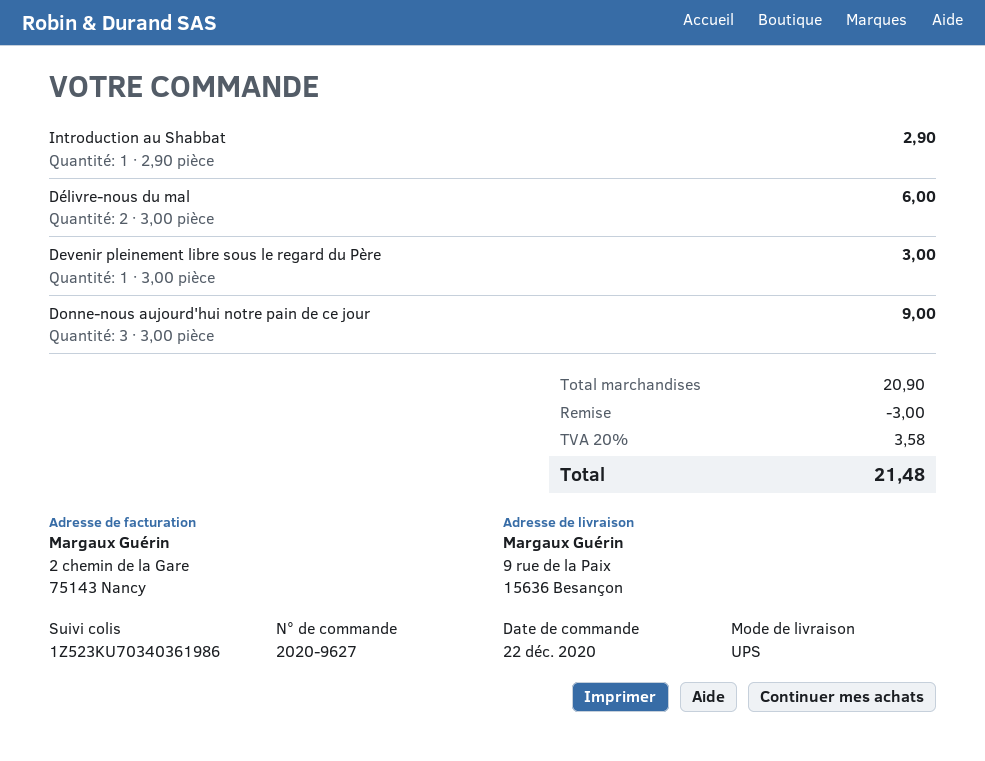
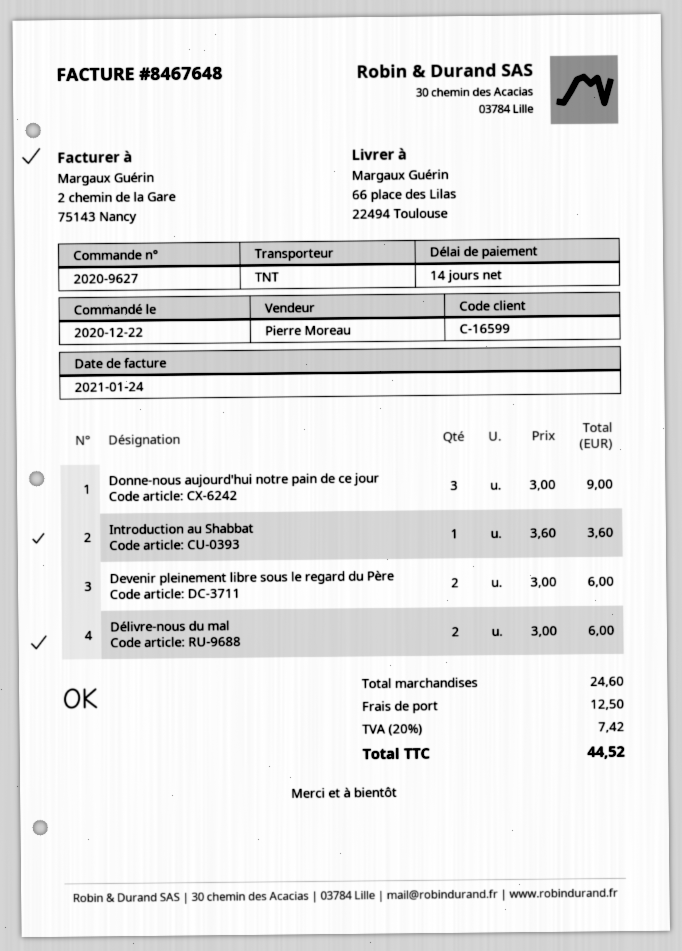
shipping method: UPS -> TNT
ship to: 9 rue de la Paix, 15636 Besançon -> 66 place des Lilas, 22494 Toulouse
Introduction au Shabbat: 1 x 2.90 = 2.90 -> 1 x 3.60 = 3.60
Devenir pleinement libre sous le regard du Père: 1 x 3.00 = 3.00 -> 2 x 3.00 = 6.00
subtotal: 20.90 -> 24.60
discount: 3.00 -> none
shipping: none -> 12.50
tax: 20% = 3.58 -> 20% = 7.42
total: 21.48 -> 44.52

